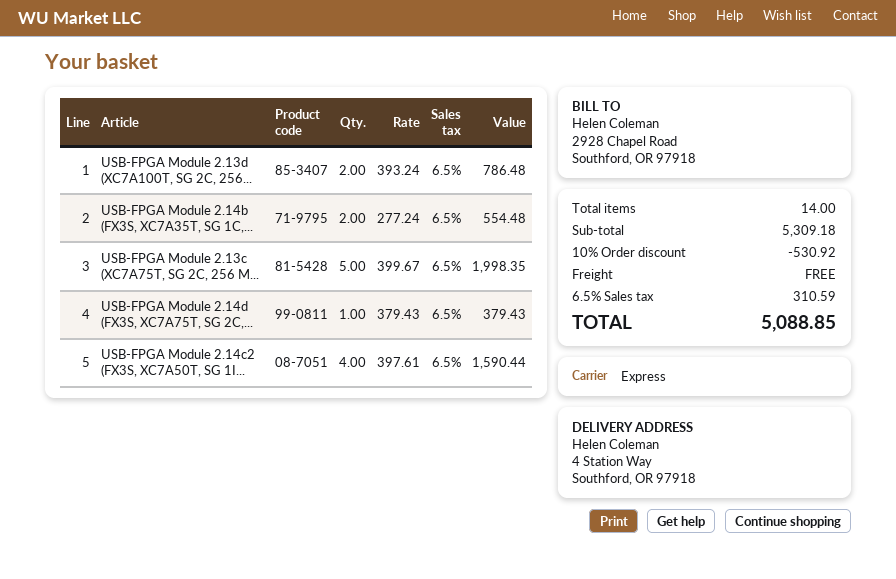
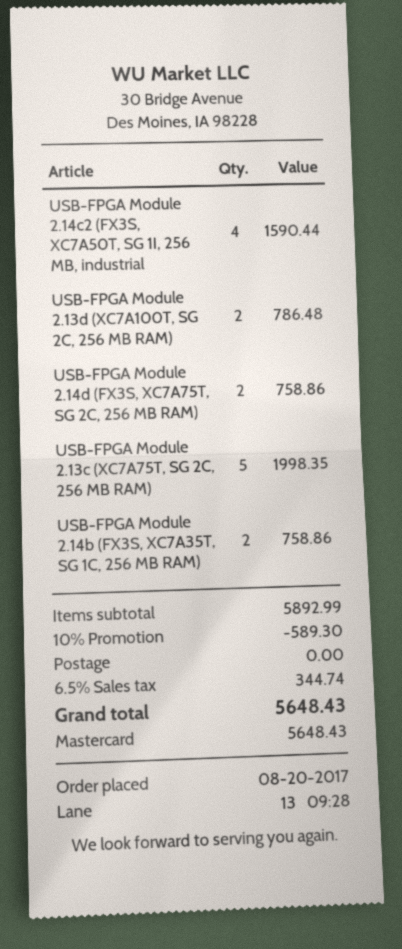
USB-FPGA Module 2.14b (FX3S, XC7A35T, SG 1C,...: 2 for 554.48 -> 2 for 758.86
USB-FPGA Module 2.14d (FX3S, XC7A75T, SG 2C,...: 1 for 379.43 -> 2 for 758.86
subtotal: 5309.18 -> 5892.99
discount: 10% = 530.92 -> 10% = 589.30
tax: 6.5% = 310.59 -> 6.5% = 344.74
total: 5088.85 -> 5648.43

